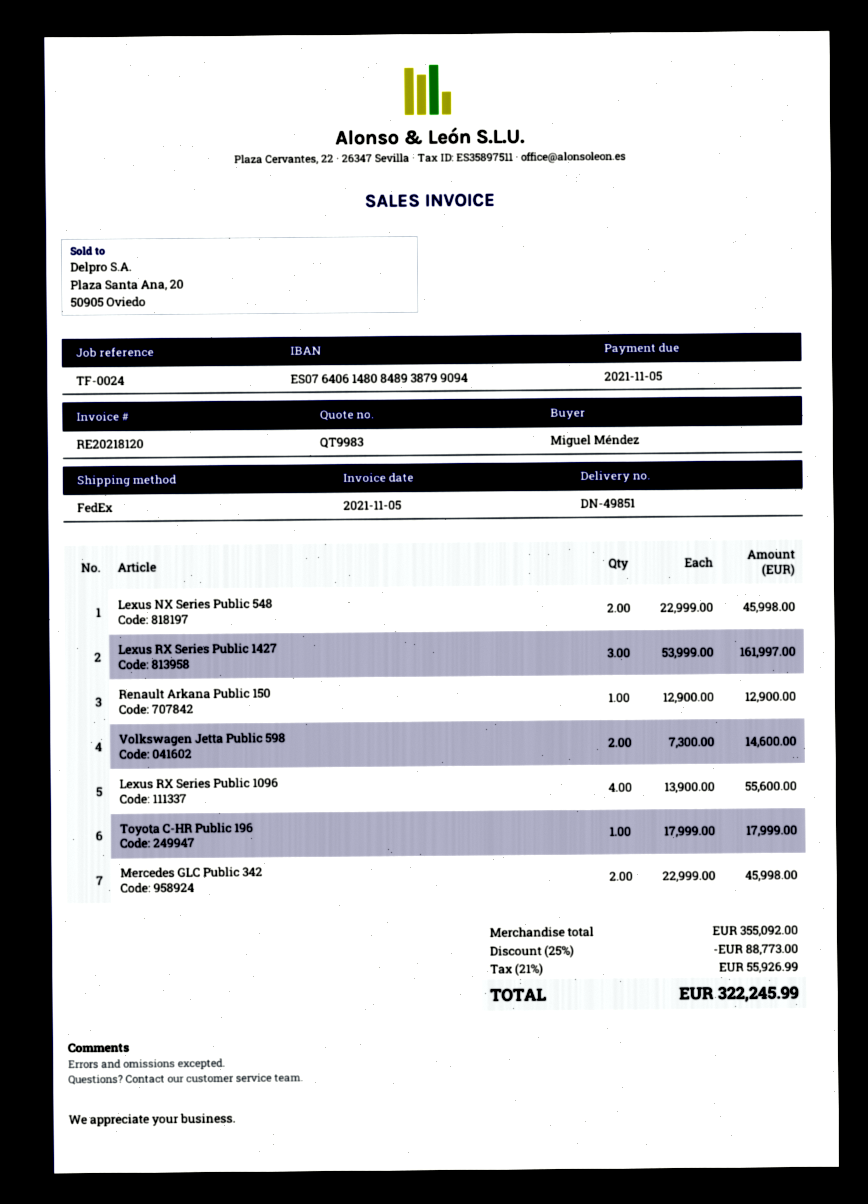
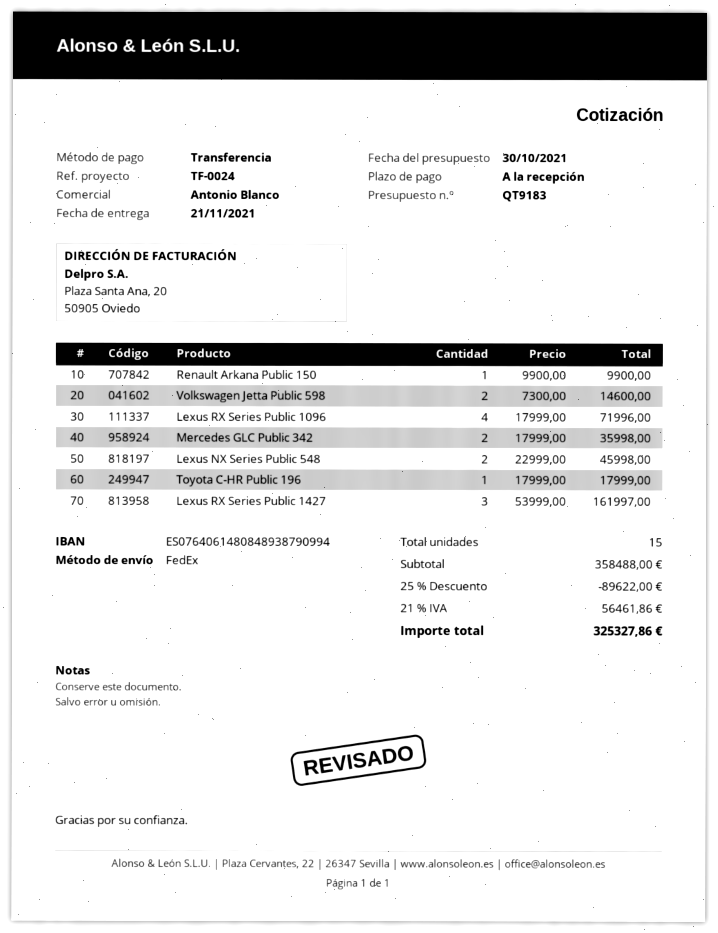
quote number: QT9983 -> QT9183
bank account: ES0764061480848938799094 -> ES0764061480848938790994
Renault Arkana Public 150: 1 x 12900.00 = 12900.00 -> 1 x 9900.00 = 9900.00
Lexus RX Series Public 1096: 4 x 13900.00 = 55600.00 -> 4 x 17999.00 = 71996.00
Mercedes GLC Public 342: 2 x 22999.00 = 45998.00 -> 2 x 17999.00 = 35998.00
subtotal: 355092.00 -> 358488.00
discount: 25% = 88773.00 -> 25% = 89622.00
tax: 21% = 55926.99 -> 21% = 56461.86
total: 322245.99 -> 325327.86

